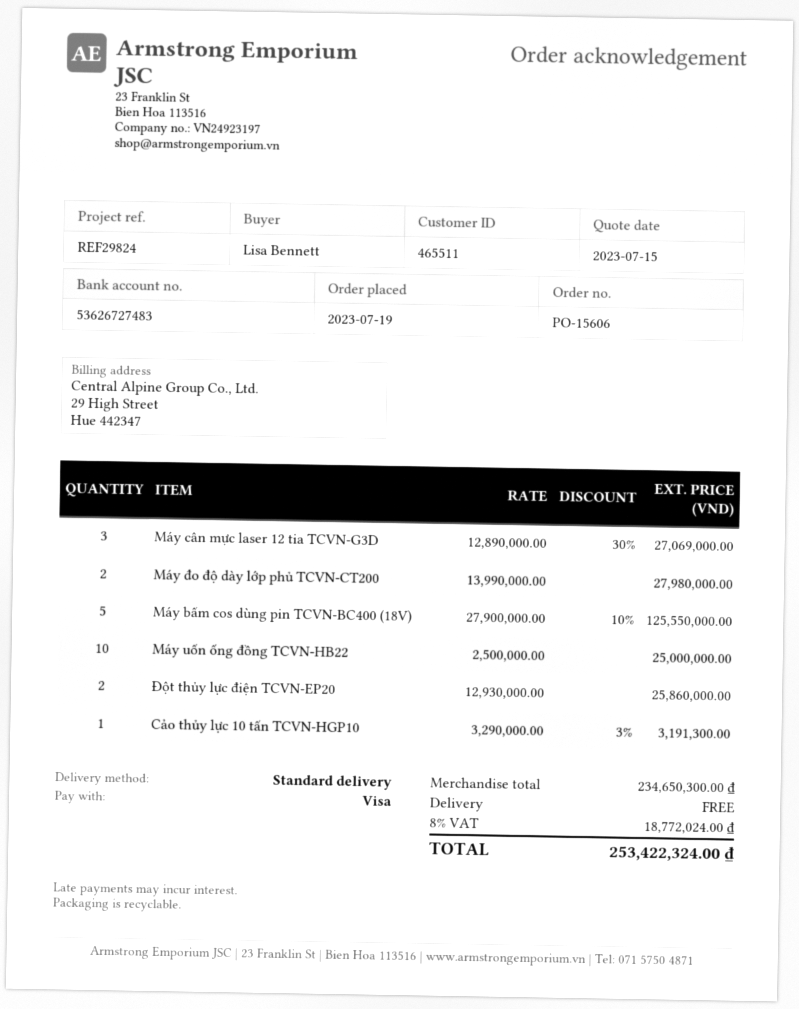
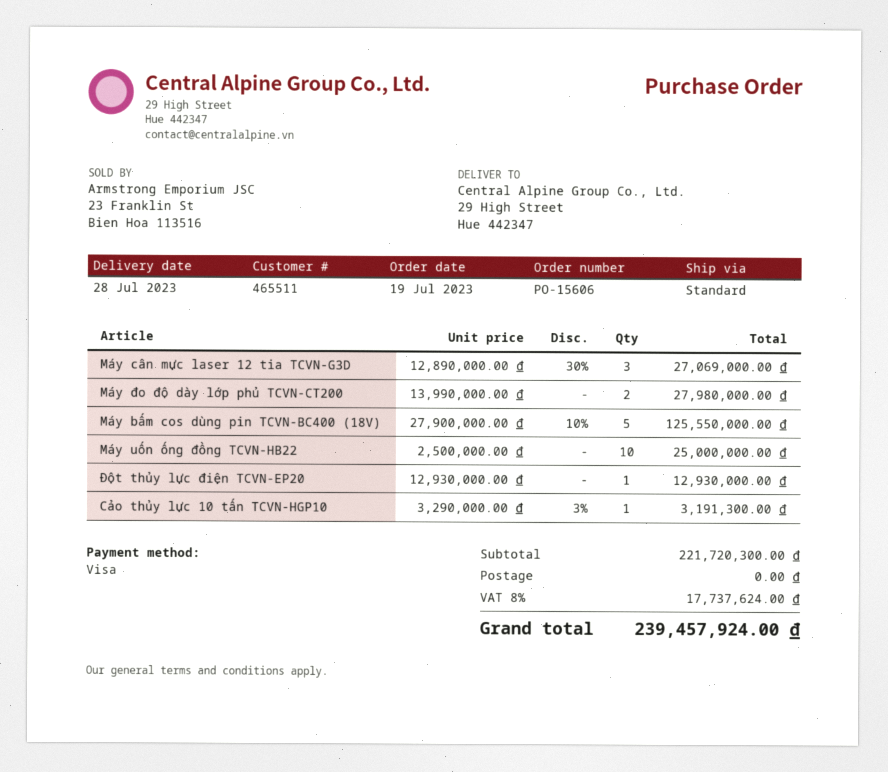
Đột thủy lực điện TCVN-EP20: 2 x 12930000.00 = 25860000.00 -> 1 x 12930000.00 = 12930000.00
subtotal: 234650300.00 -> 221720300.00
tax: 8% = 18772024.00 -> 8% = 17737624.00
total: 253422324.00 -> 239457924.00

